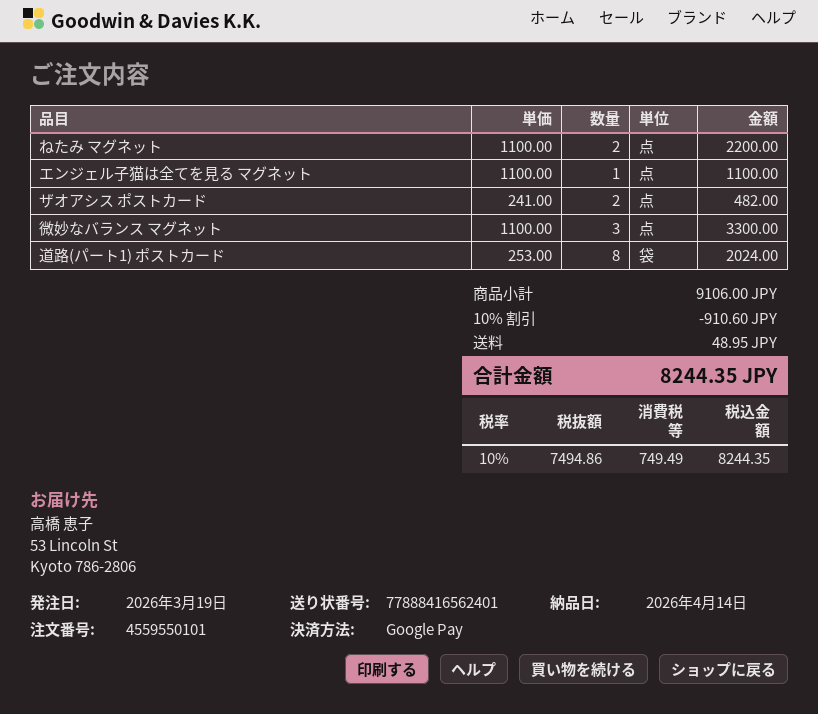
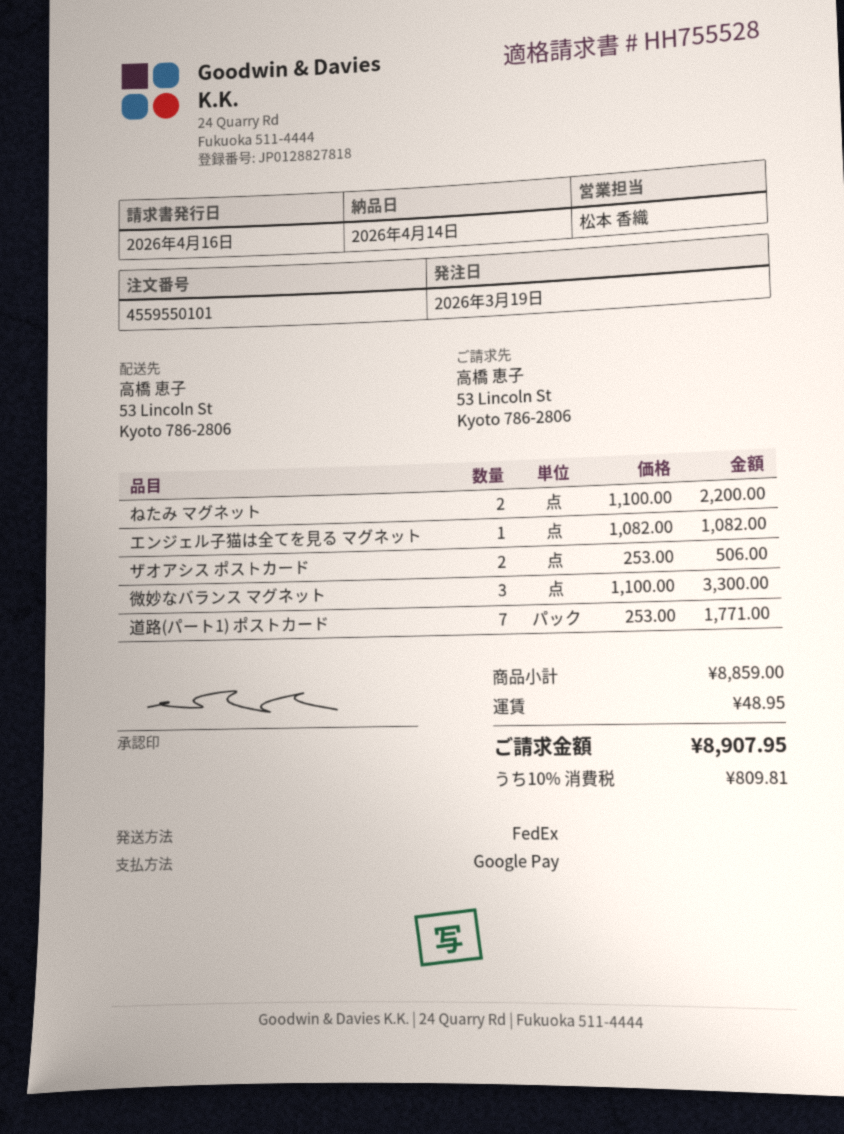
エンジェル子猫は全てを見る マグネット: 1 x 1100.00 = 1100.00 -> 1 x 1082.00 = 1082.00
ザオアシス ポストカード: 2 x 241.00 = 482.00 -> 2 x 253.00 = 506.00
道路(パート1) ポストカード: 8 x 253.00 = 2024.00 -> 7 x 253.00 = 1771.00
subtotal: 9106.00 -> 8859.00
discount: 10% = 910.60 -> none
tax: 10% = 749.49 -> 10% = 809.81
total: 8244.35 -> 8907.95

